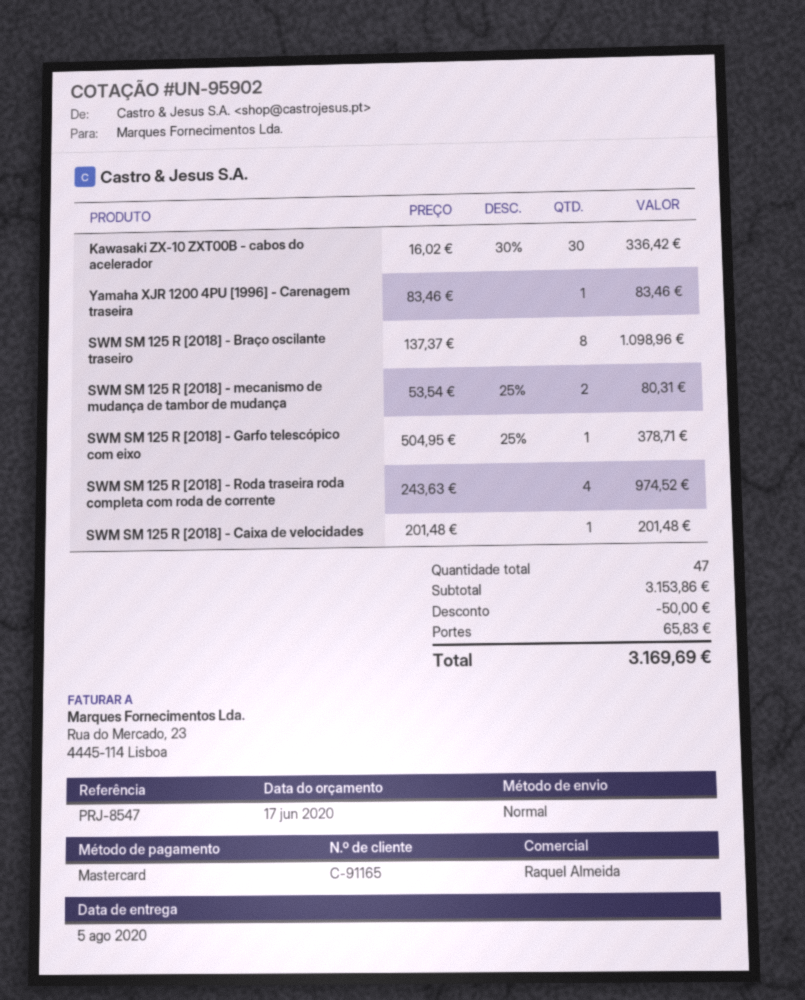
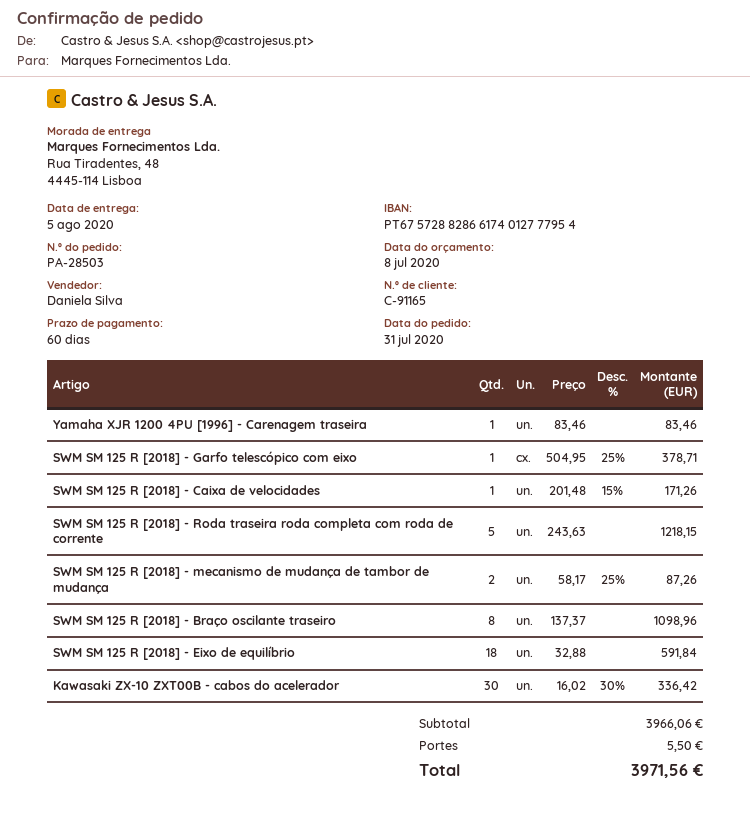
quote date: 2020-06-17 -> 2020-07-08
sales rep: Raquel Almeida -> Daniela Silva
SWM SM 125 R [2018] - mecanismo de mudança de tambor de mudança: 2 x 53.54 - 25% = 80.31 -> 2 x 58.17 - 25% = 87.26
SWM SM 125 R [2018] - Roda traseira roda completa com roda de corrente: 4 x 243.63 = 974.52 -> 5 x 243.63 = 1218.15
SWM SM 125 R [2018] - Caixa de velocidades: 1 x 201.48 = 201.48 -> 1 x 201.48 - 15% = 171.26
SWM SM 125 R [2018] - Eixo de equilíbrio: none -> 18 x 32.88 = 591.84
subtotal: 3153.86 -> 3966.06
discount: 50.00 -> none
shipping: 65.83 -> 5.50
total: 3169.69 -> 3971.56

